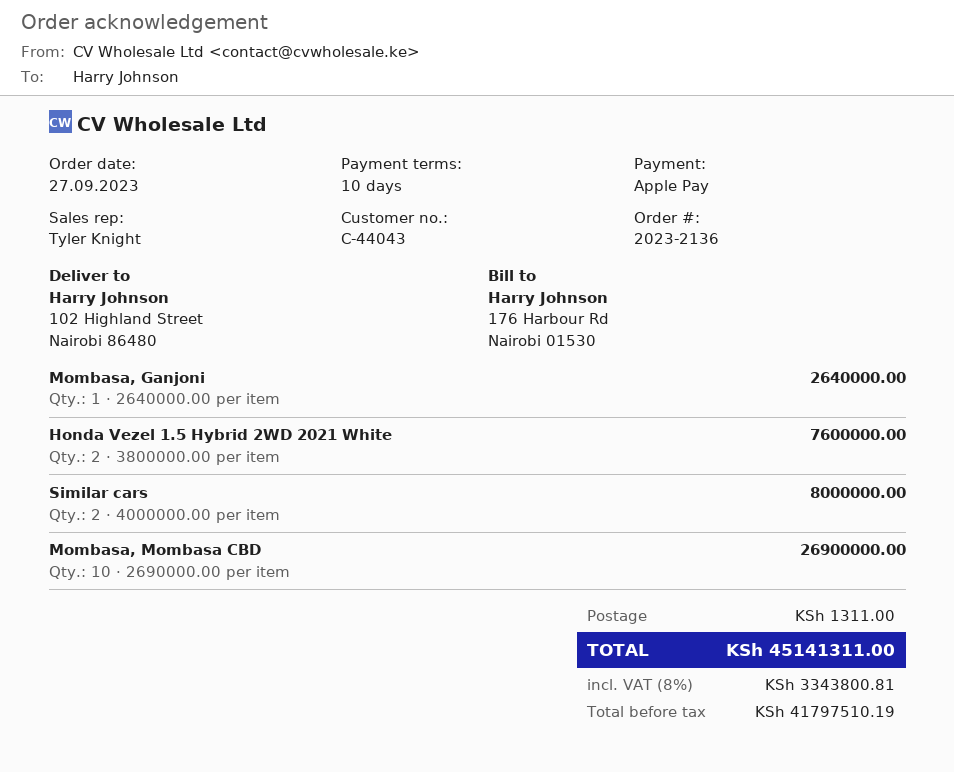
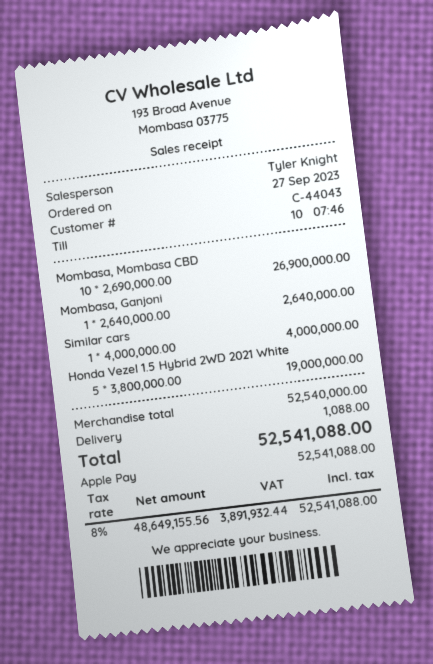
Honda Vezel 1.5 Hybrid 2WD 2021 White: 2 x 3800000.00 = 7600000.00 -> 5 x 3800000.00 = 19000000.00
Similar cars: 2 x 4000000.00 = 8000000.00 -> 1 x 4000000.00 = 4000000.00
shipping: 1311.00 -> 1088.00
net: 41797510.19 -> 48649155.56
tax: 8% = 3343800.81 -> 8% = 3891932.44
total: 45141311.00 -> 52541088.00

